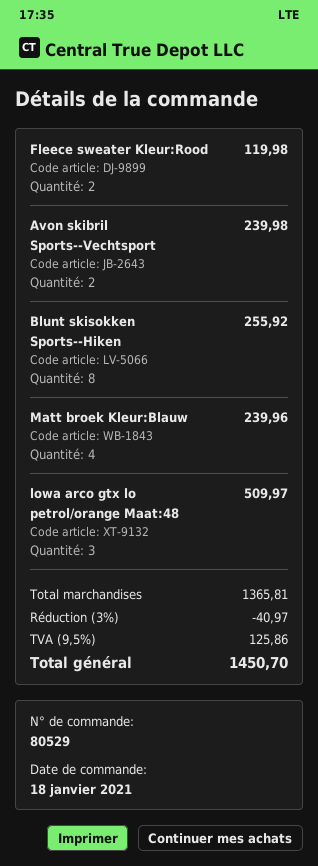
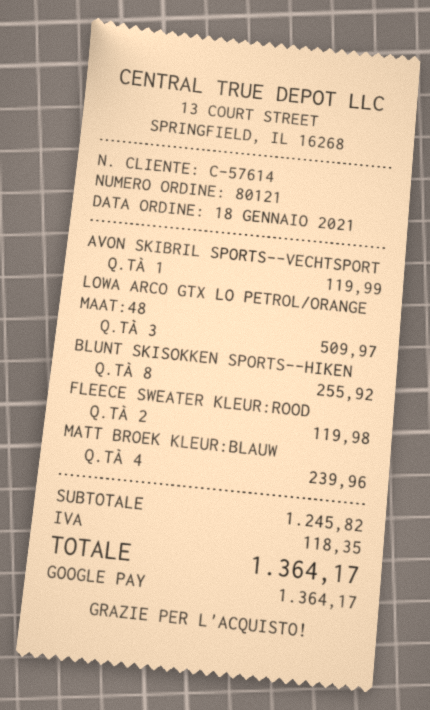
order number: 80529 -> 80121
Avon skibril Sports--Vechtsport: 2 for 239.98 -> 1 for 119.99
subtotal: 1365.81 -> 1245.82
discount: 3% = 40.97 -> none
tax: 125.86 -> 118.35
total: 1450.70 -> 1364.17

